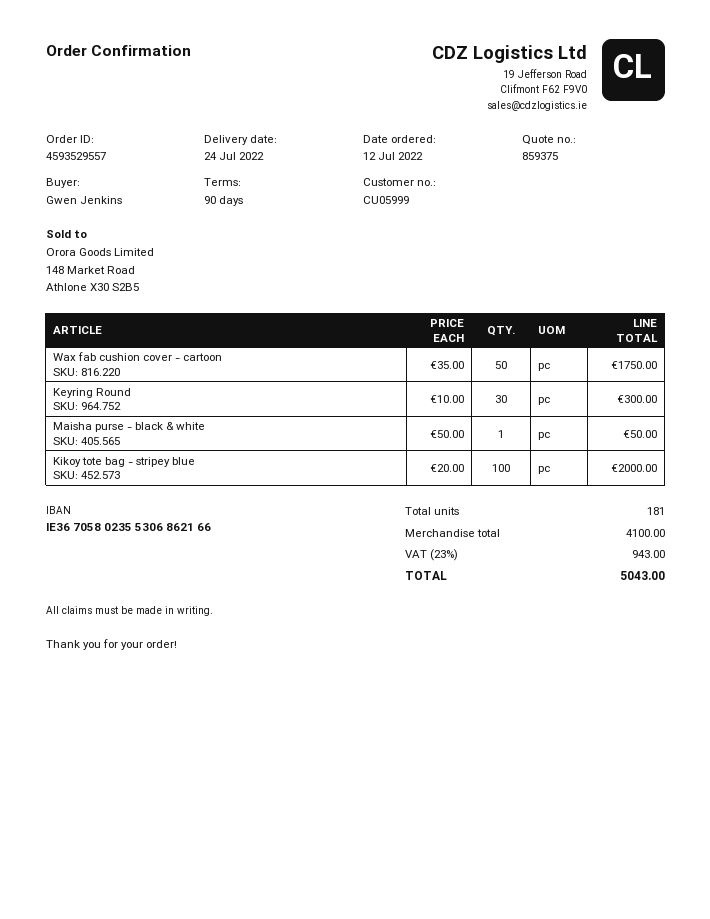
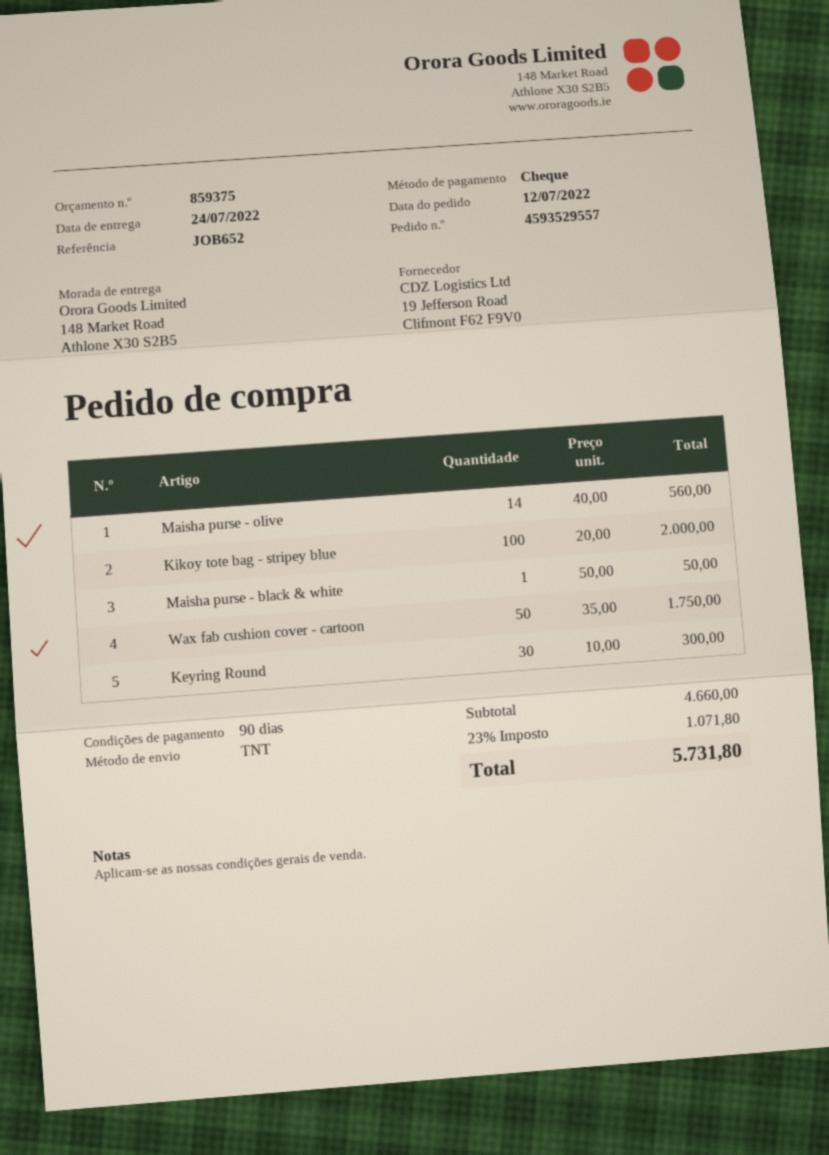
Maisha purse - olive: none -> 14 x 40.00 = 560.00
subtotal: 4100.00 -> 4660.00
tax: 23% = 943.00 -> 23% = 1071.80
total: 5043.00 -> 5731.80

